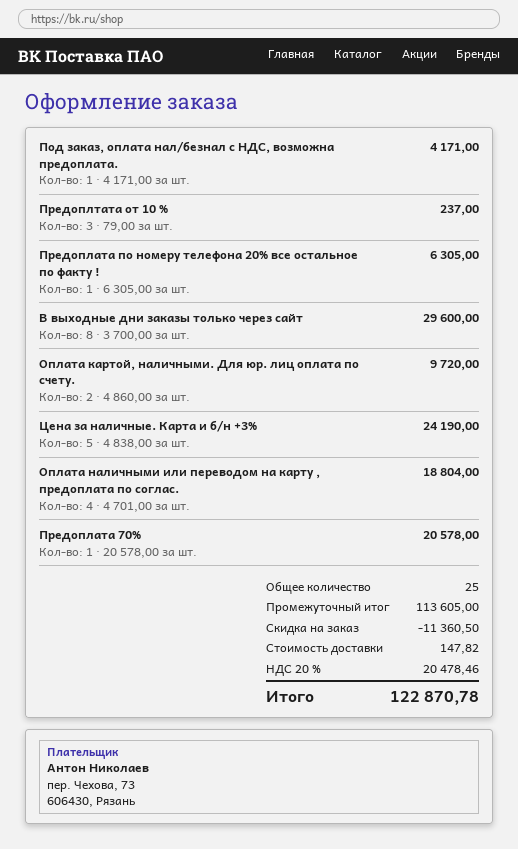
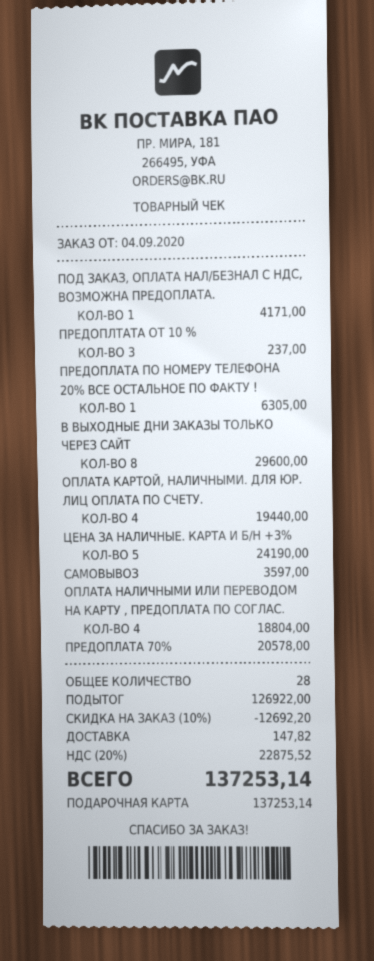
Оплата картой, наличными. Для юр. лиц оплата по счету.: 2 for 9720.00 -> 4 for 19440.00
САМОВЫВОЗ: none -> 1 for 3597.00
total quantity: 25 -> 28
subtotal: 113605.00 -> 126922.00
discount: 11360.50 -> 12692.20
tax: 20% = 20478.46 -> 20% = 22875.52
total: 122870.78 -> 137253.14

